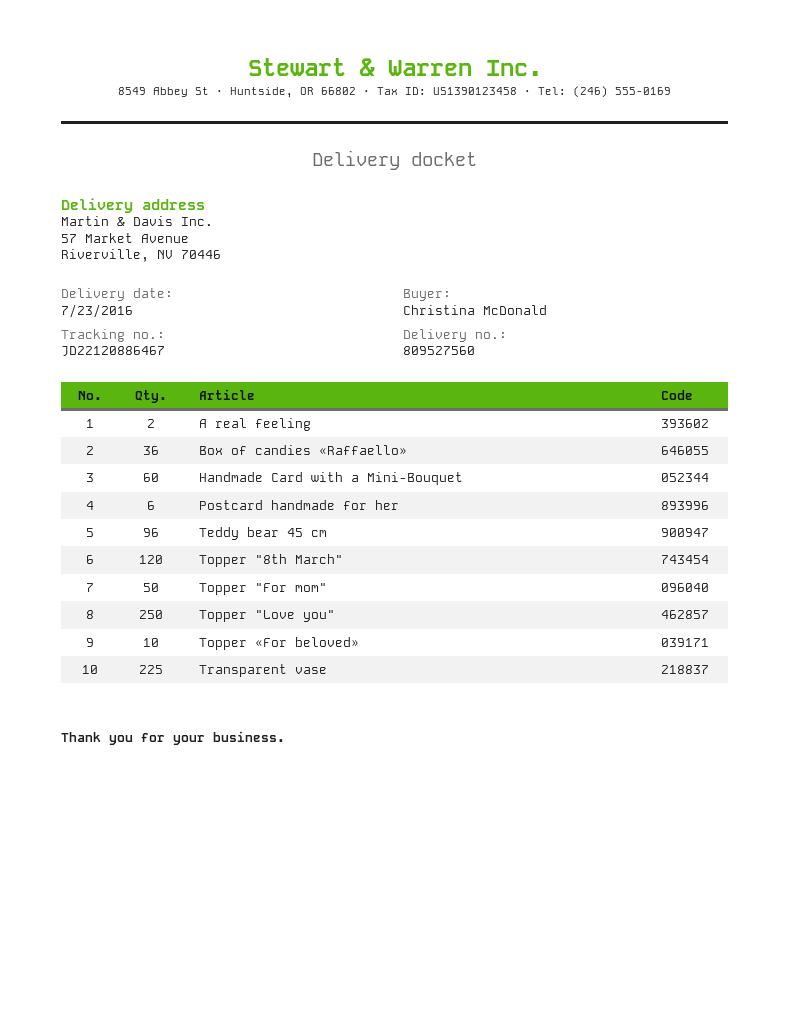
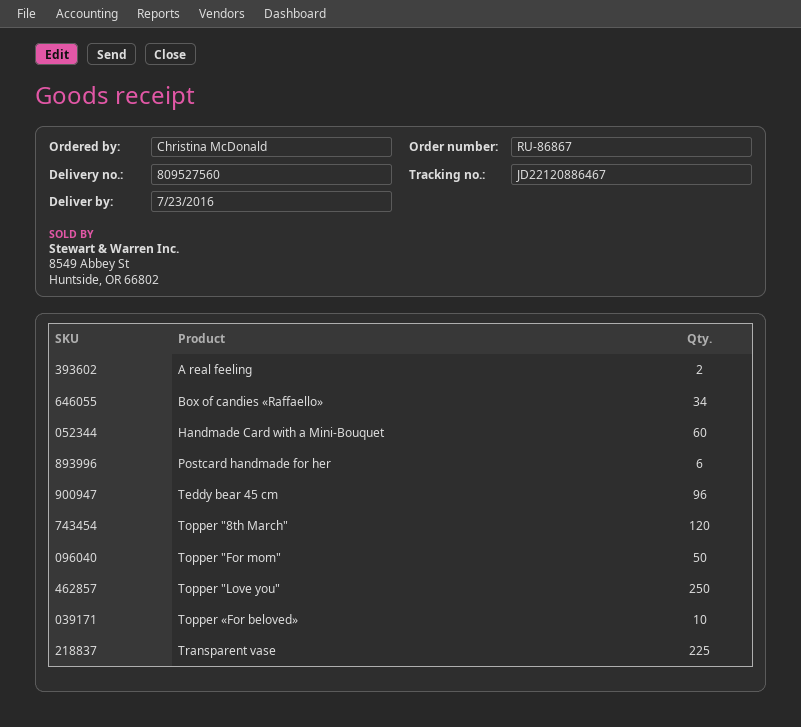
Box of candies «Raffaello»: 36 -> 34

